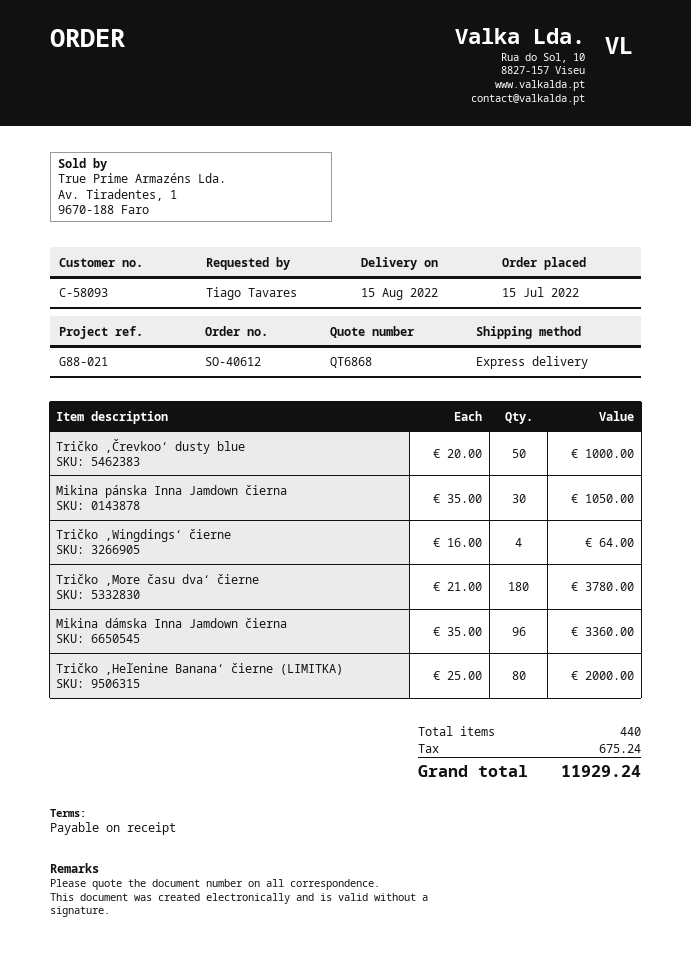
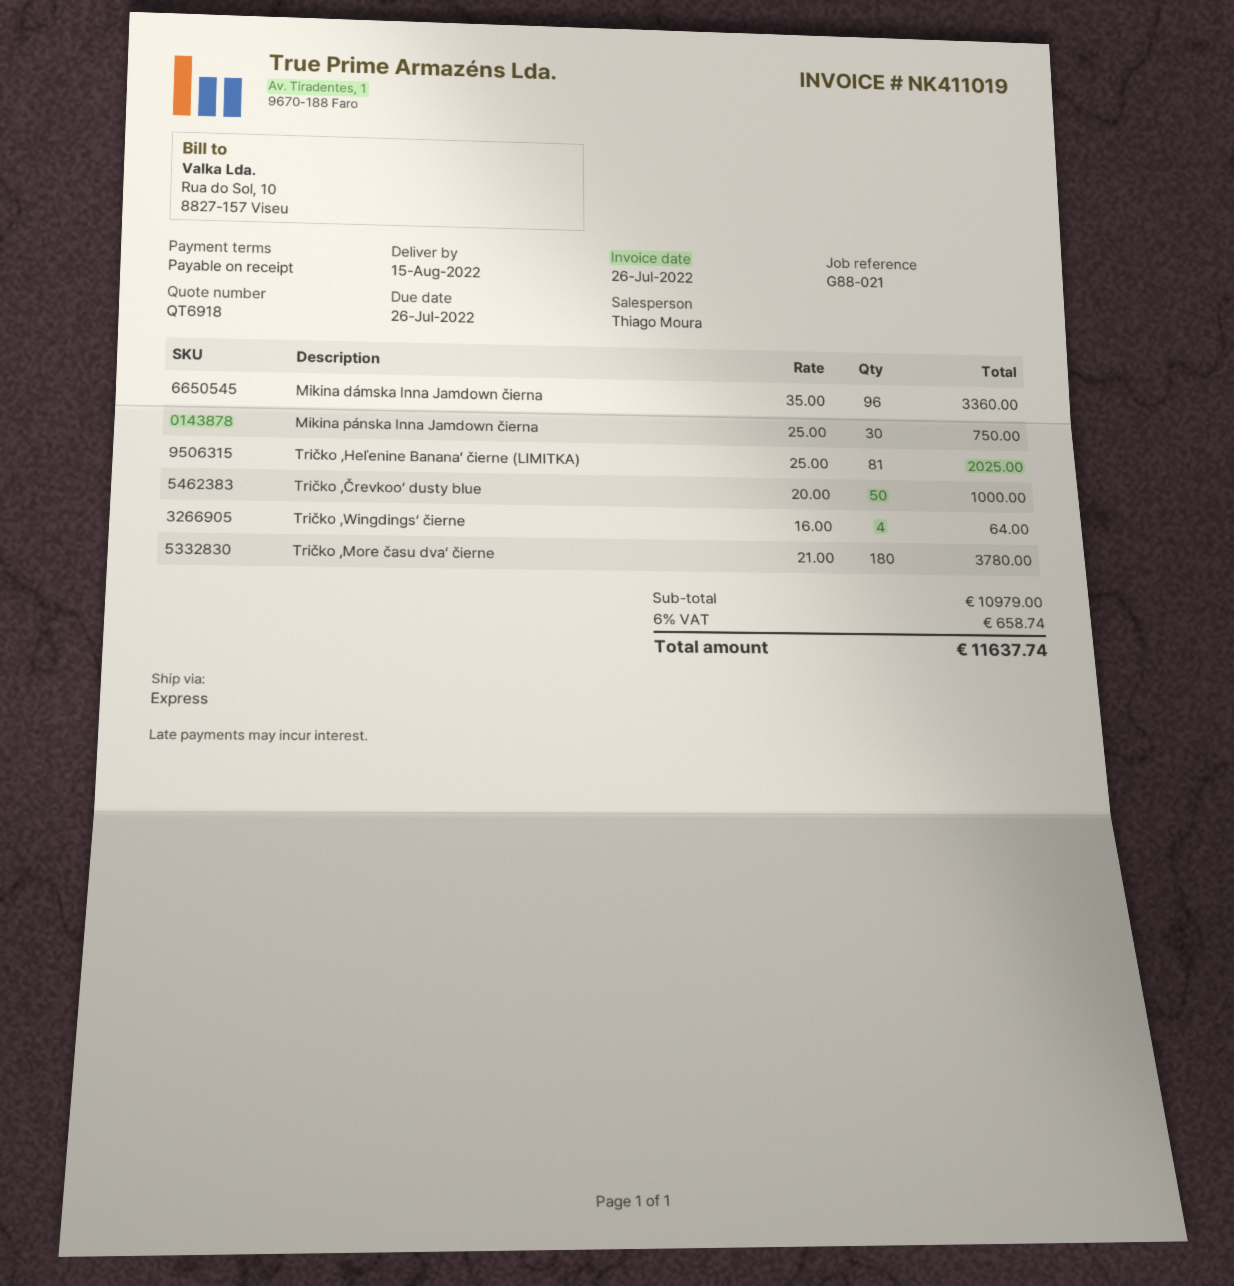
quote number: QT6868 -> QT6918
Mikina pánska Inna Jamdown čierna: 30 x 35.00 = 1050.00 -> 30 x 25.00 = 750.00
Tričko ‚Heľenine Banana‘ čierne (LIMITKA): 80 x 25.00 = 2000.00 -> 81 x 25.00 = 2025.00
tax: 675.24 -> 658.74
total: 11929.24 -> 11637.74

